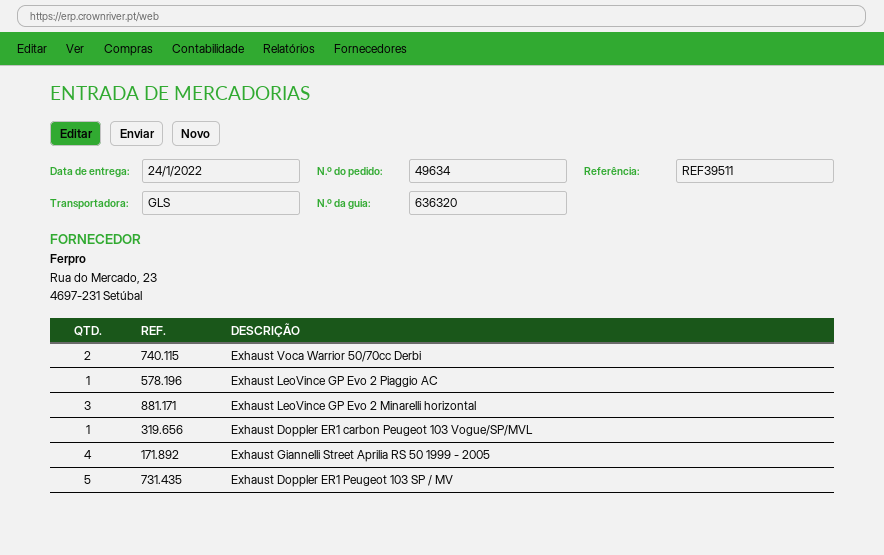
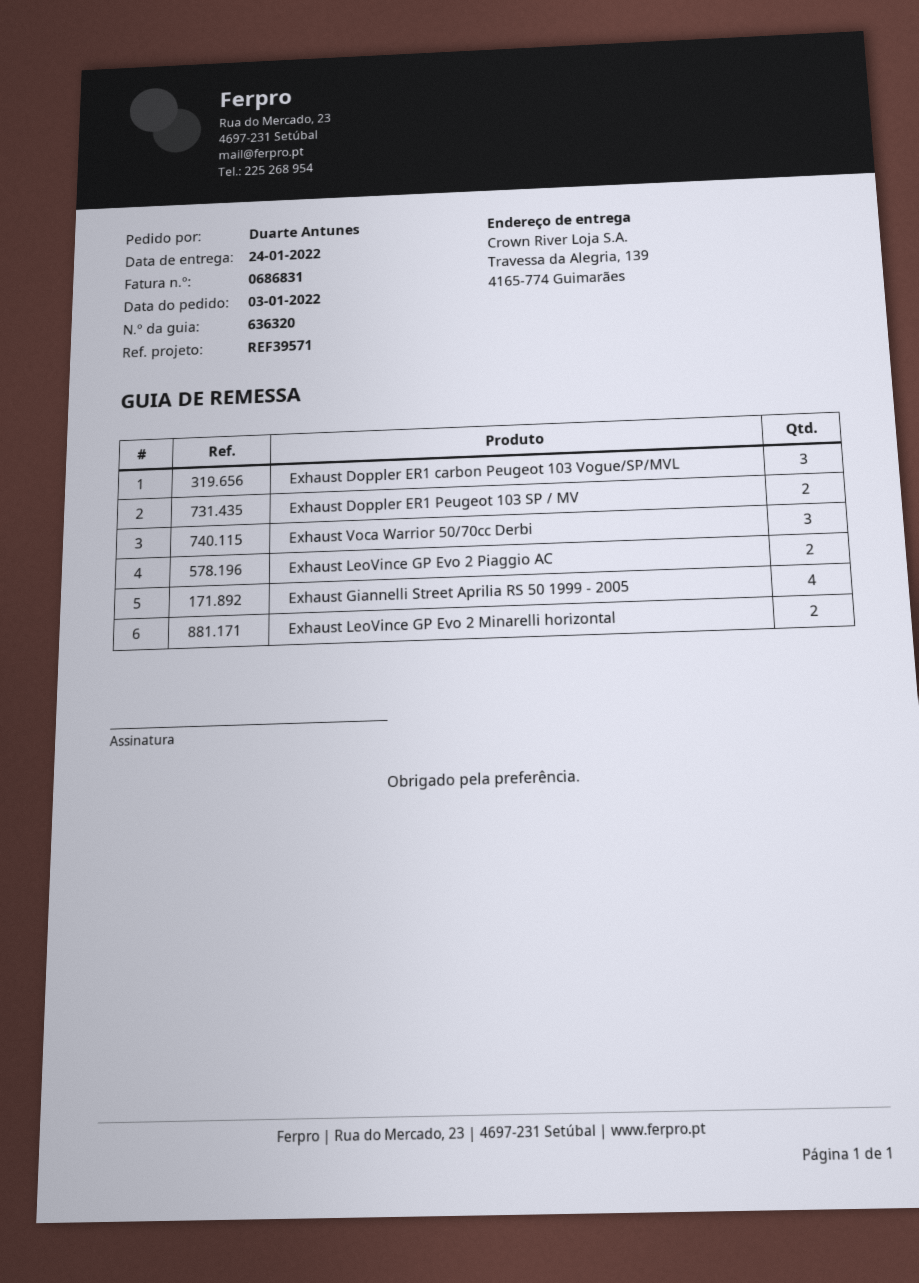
reference: REF39511 -> REF39571
Exhaust Voca Warrior 50/70cc Derbi: 2 -> 3
Exhaust LeoVince GP Evo 2 Piaggio AC: 1 -> 2
Exhaust LeoVince GP Evo 2 Minarelli horizontal: 3 -> 2
Exhaust Doppler ER1 carbon Peugeot 103 Vogue/SP/MVL: 1 -> 3
Exhaust Doppler ER1 Peugeot 103 SP / MV: 5 -> 2

